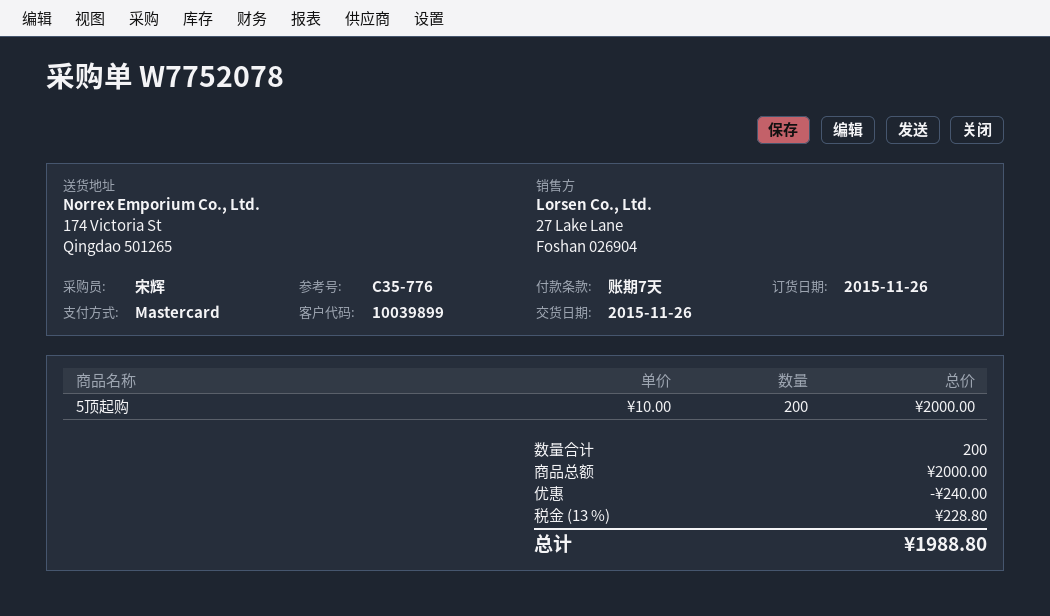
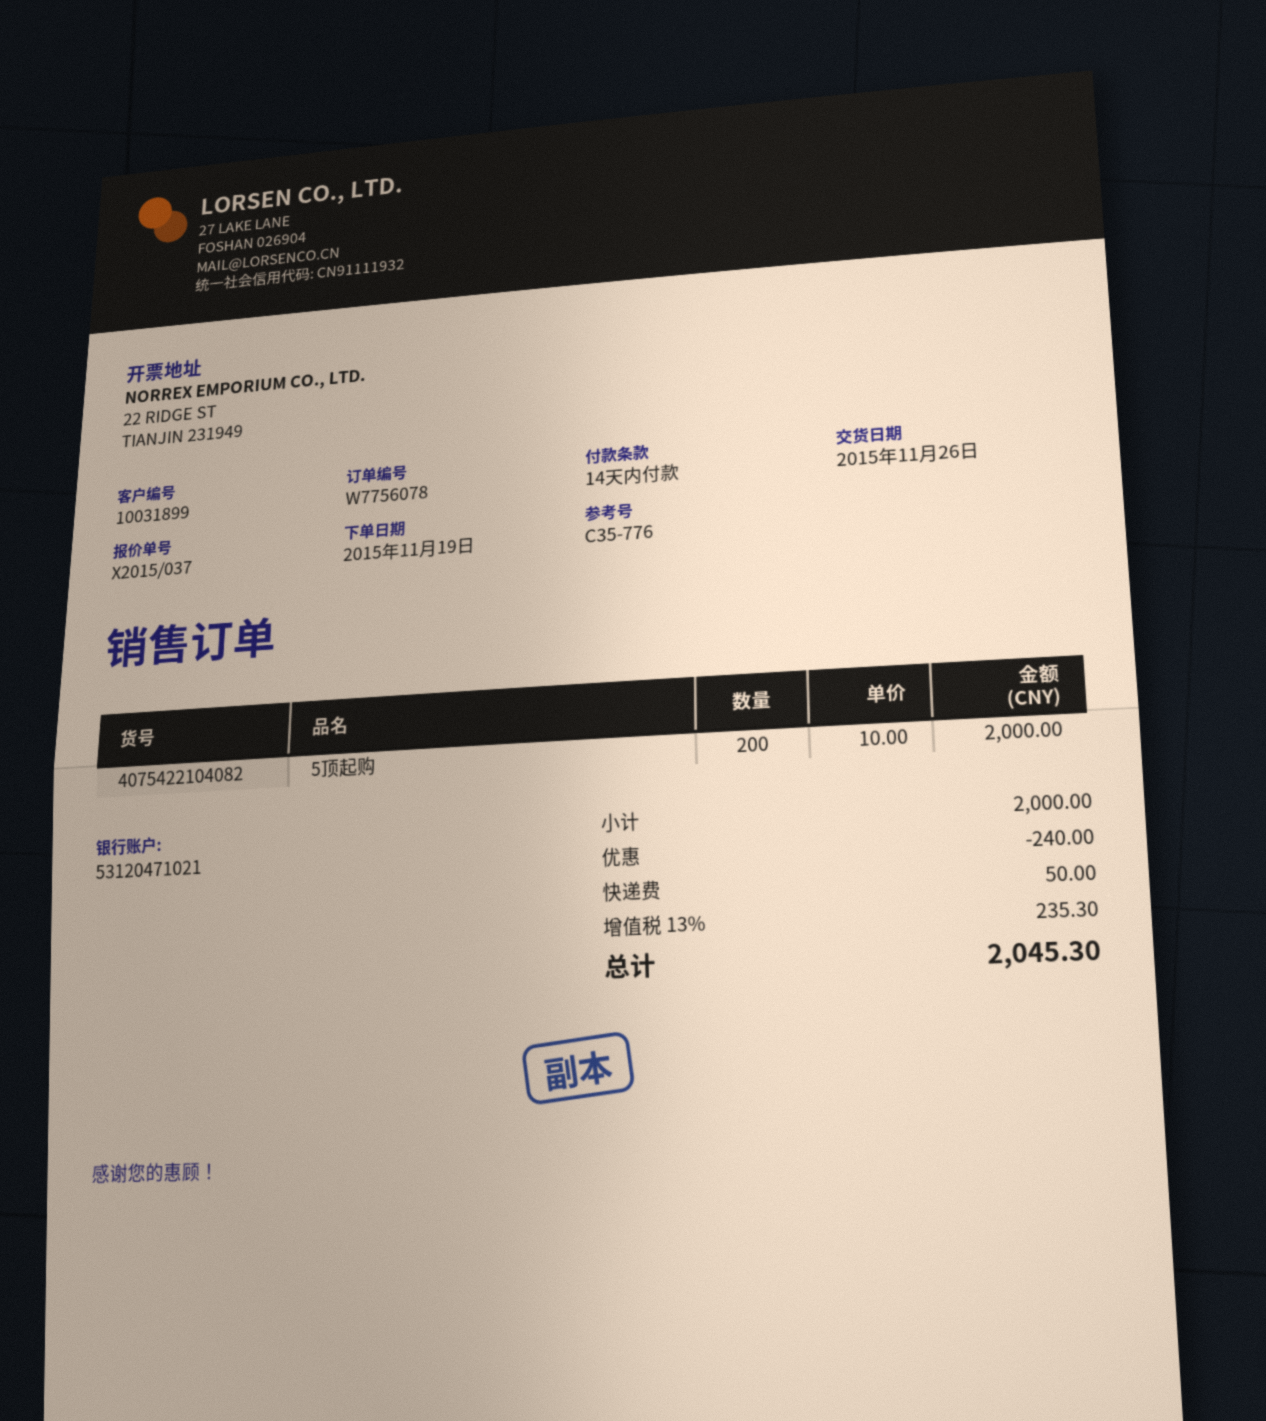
order number: W7752078 -> W7756078
order date: 2015-11-26 -> 2015-11-19
payment terms: 7 days -> 14 days
customer number: 10039899 -> 10031899
shipping: none -> 50.00
tax: 13% = 228.80 -> 13% = 235.30
total: 1988.80 -> 2045.30

